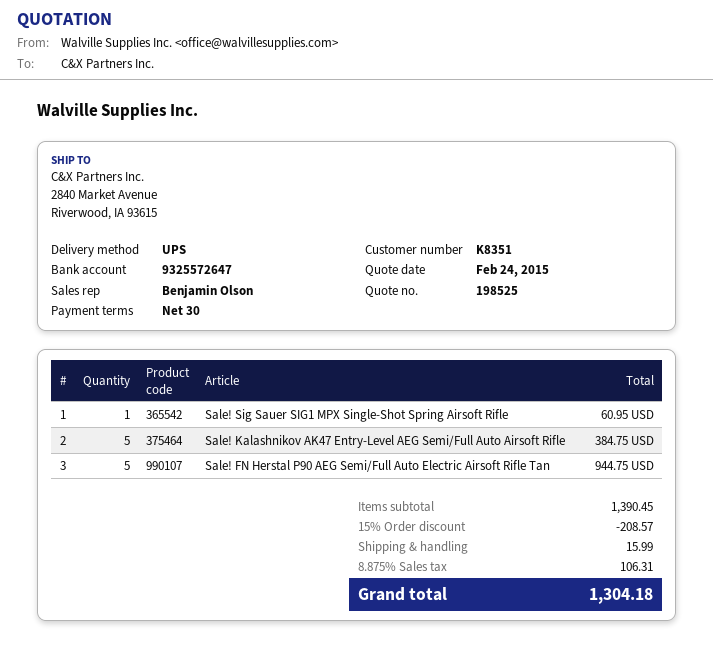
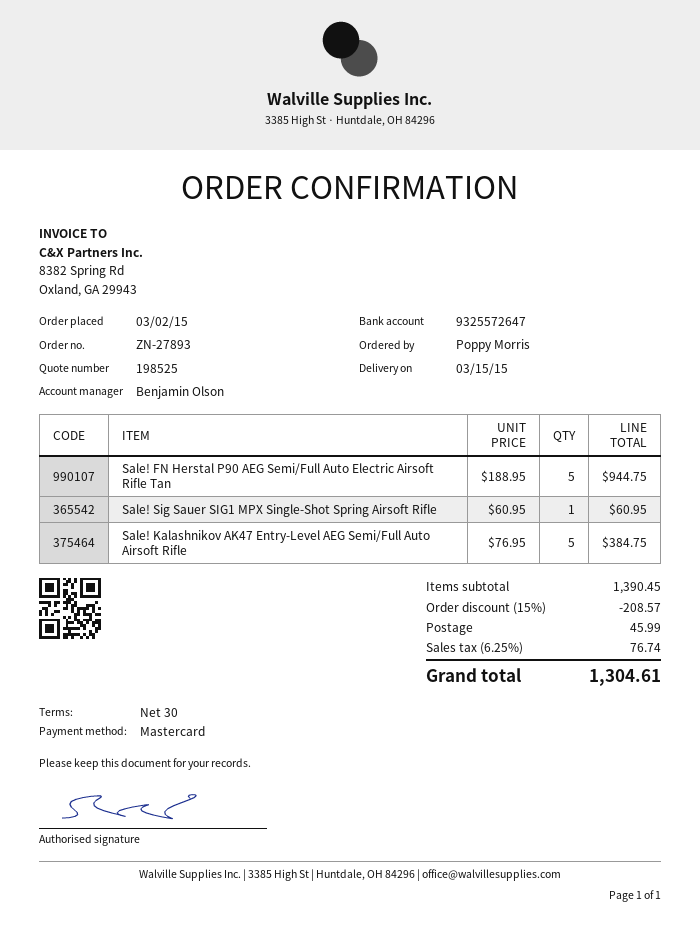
shipping: 15.99 -> 45.99
tax: 8.875% = 106.31 -> 6.25% = 76.74
total: 1304.18 -> 1304.61

